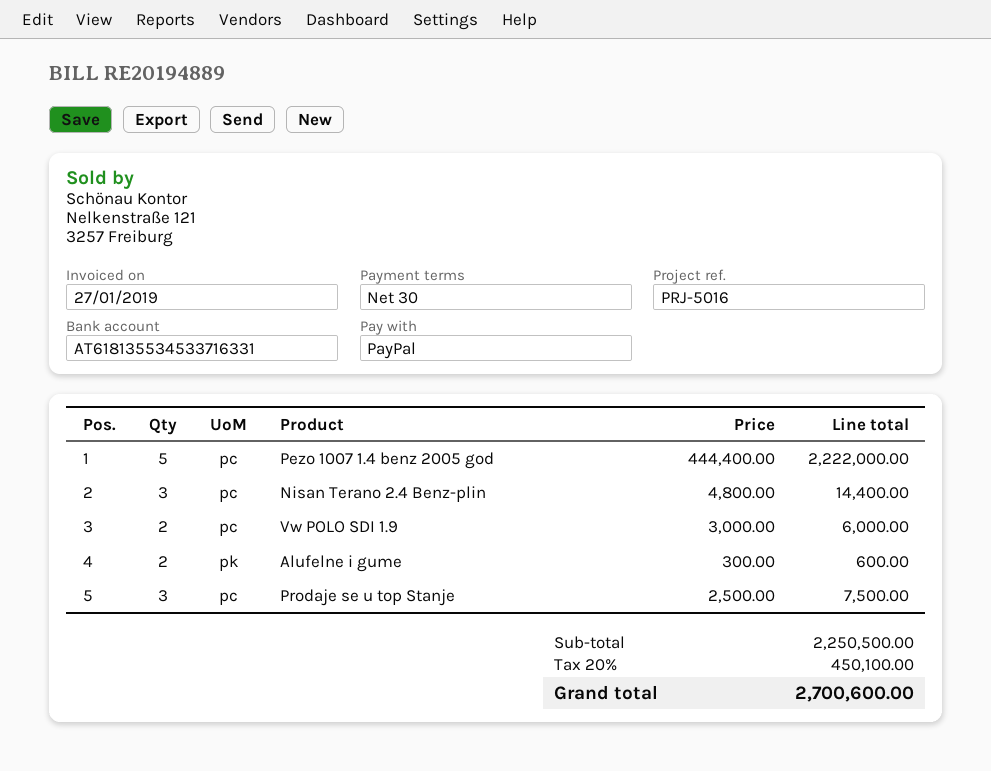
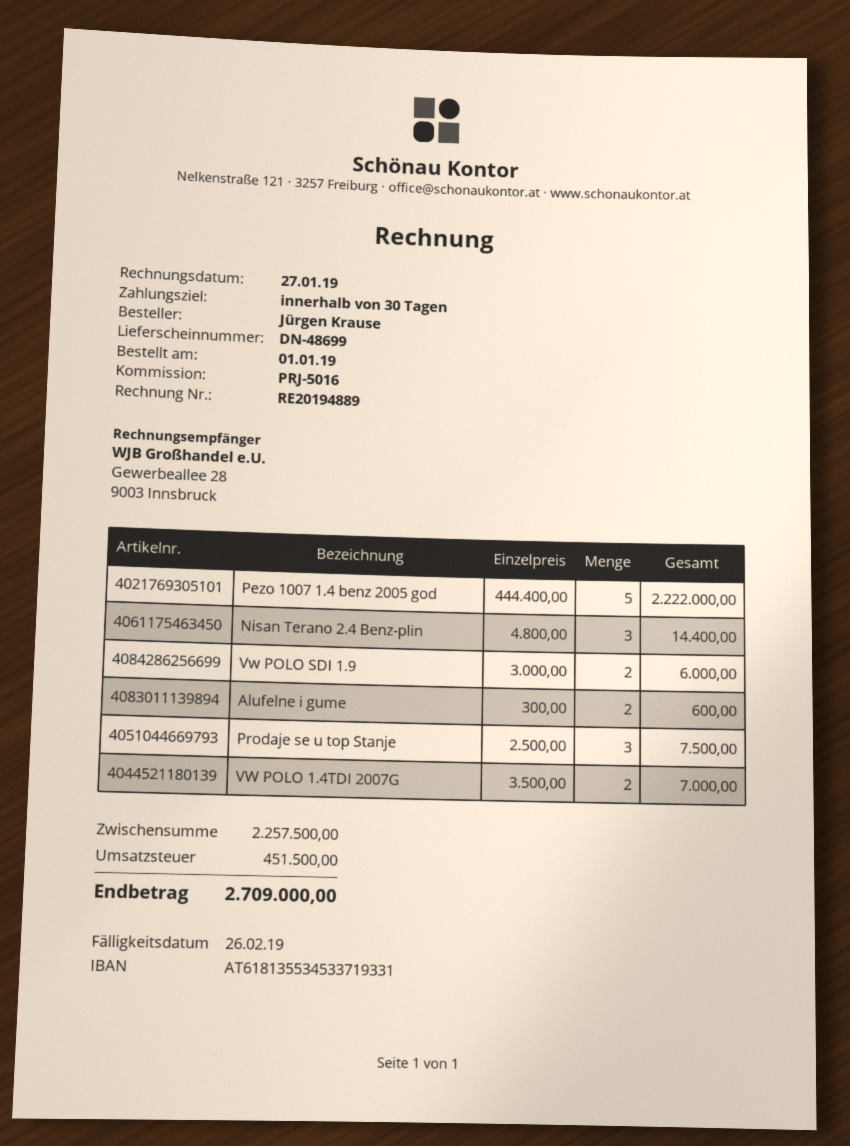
bank account: AT618135534533716331 -> AT618135534533719331
VW POLO 1.4TDI 2007G: none -> 2 x 3500.00 = 7000.00
subtotal: 2250500.00 -> 2257500.00
tax: 450100.00 -> 451500.00
total: 2700600.00 -> 2709000.00

